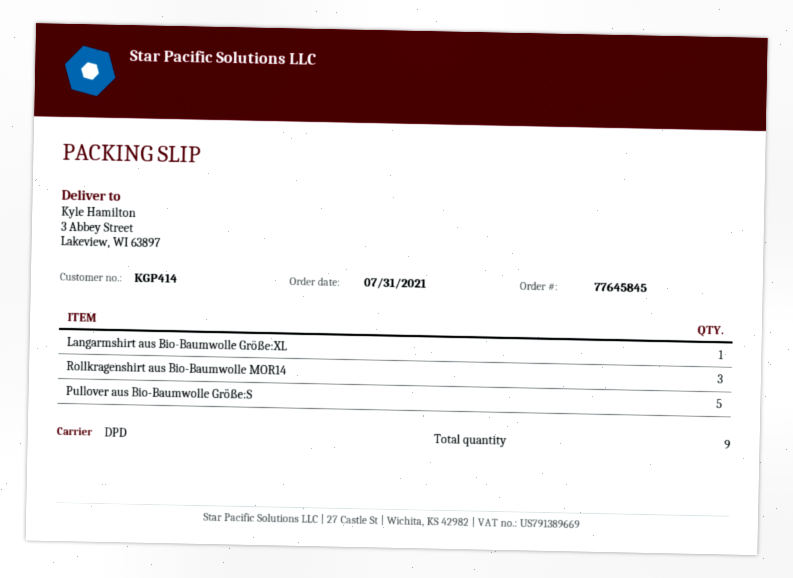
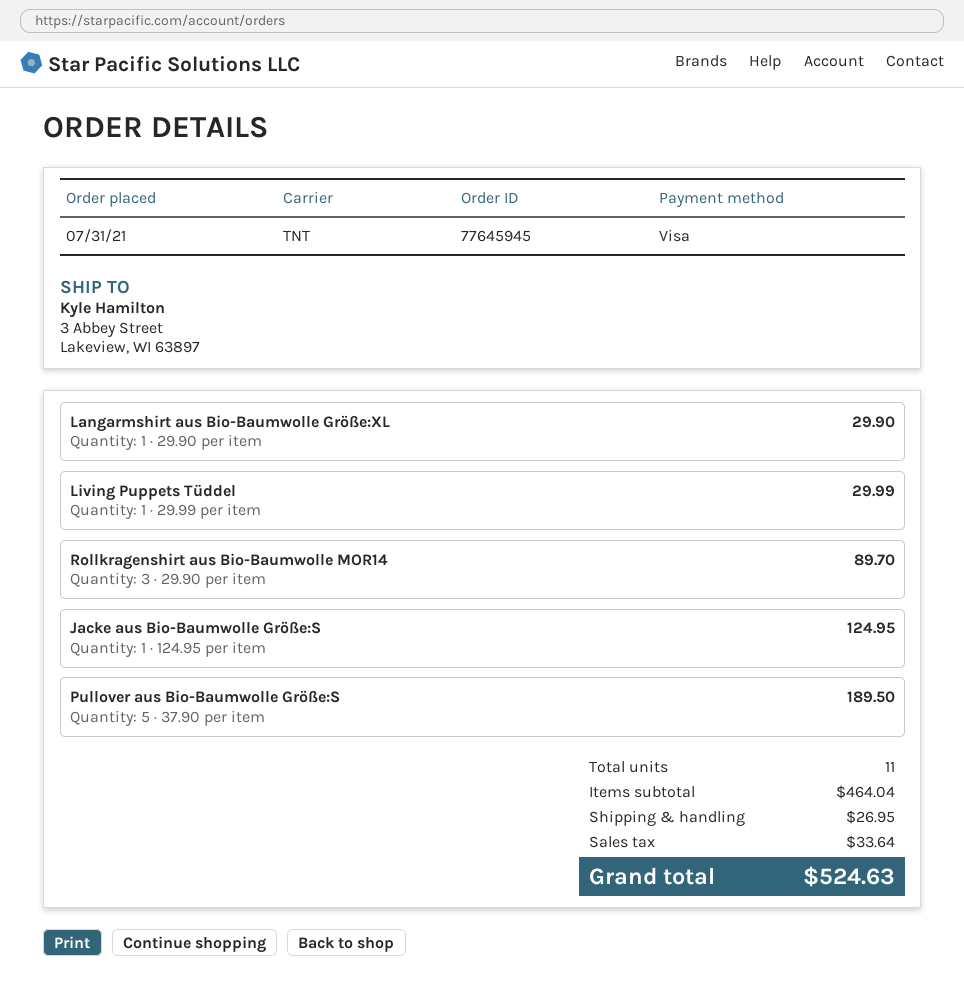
order number: 77645845 -> 77645945
shipping method: DPD -> TNT
Living Puppets Tüddel: none -> 1
Jacke aus Bio-Baumwolle Größe:S: none -> 1
total quantity: 9 -> 11

